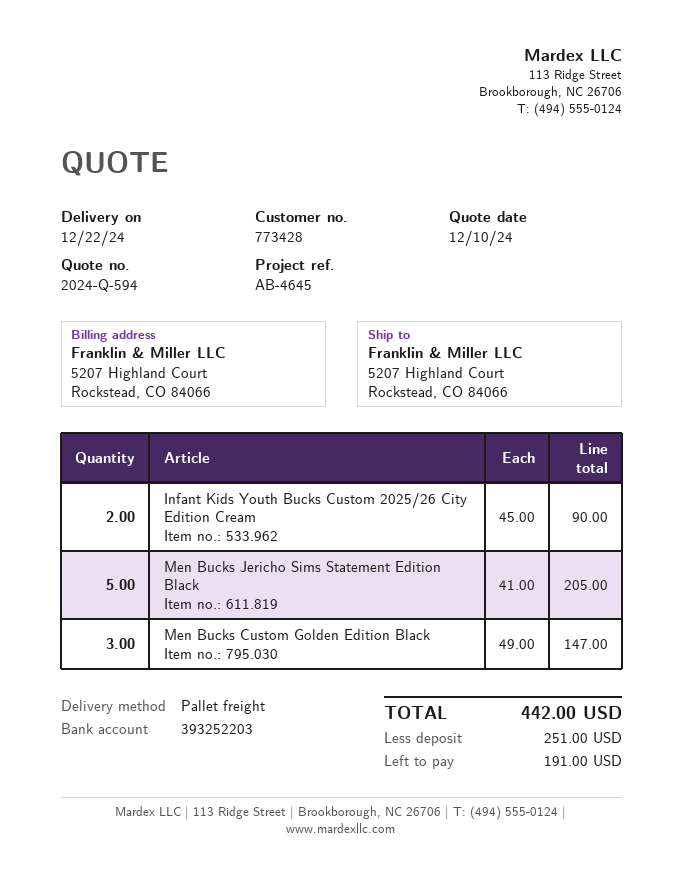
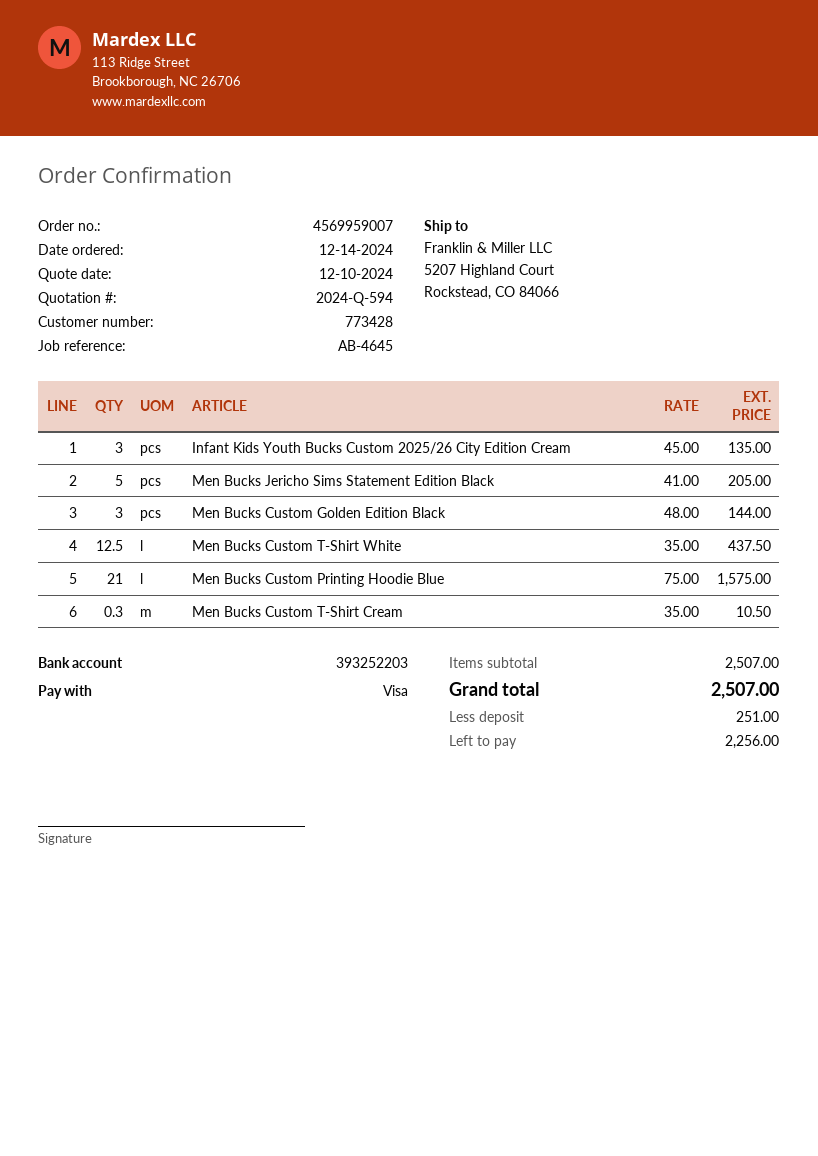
Infant Kids Youth Bucks Custom 2025/26 City Edition Cream: 2 x 45.00 = 90.00 -> 3 x 45.00 = 135.00
Men Bucks Custom Golden Edition Black: 3 x 49.00 = 147.00 -> 3 x 48.00 = 144.00
Men Bucks Custom T-Shirt White: none -> 12.5 x 35.00 = 437.50
Men Bucks Custom Printing Hoodie Blue: none -> 21 x 75.00 = 1575.00
Men Bucks Custom T-Shirt Cream: none -> 0.3 x 35.00 = 10.50
total: 442.00 -> 2507.00
balance: 191.00 -> 2256.00

